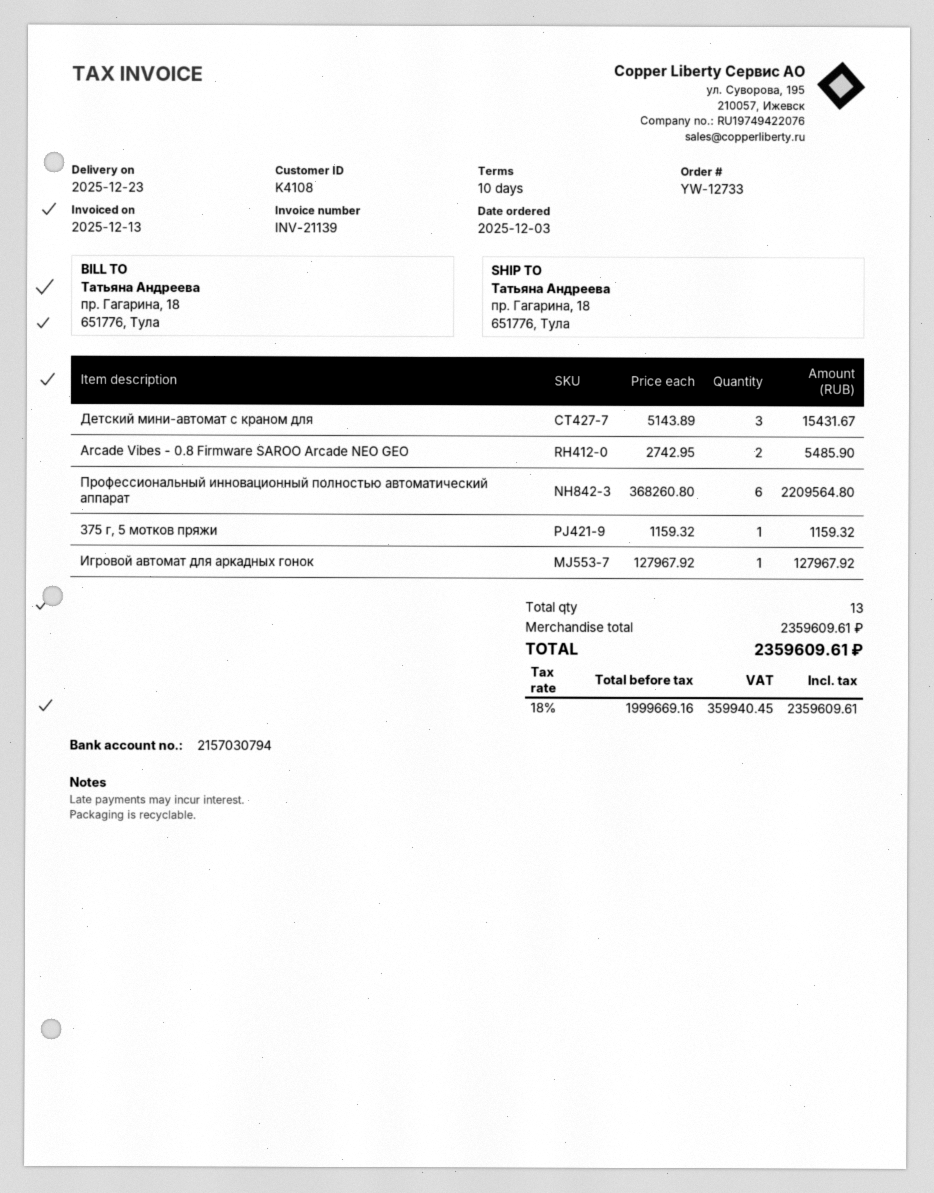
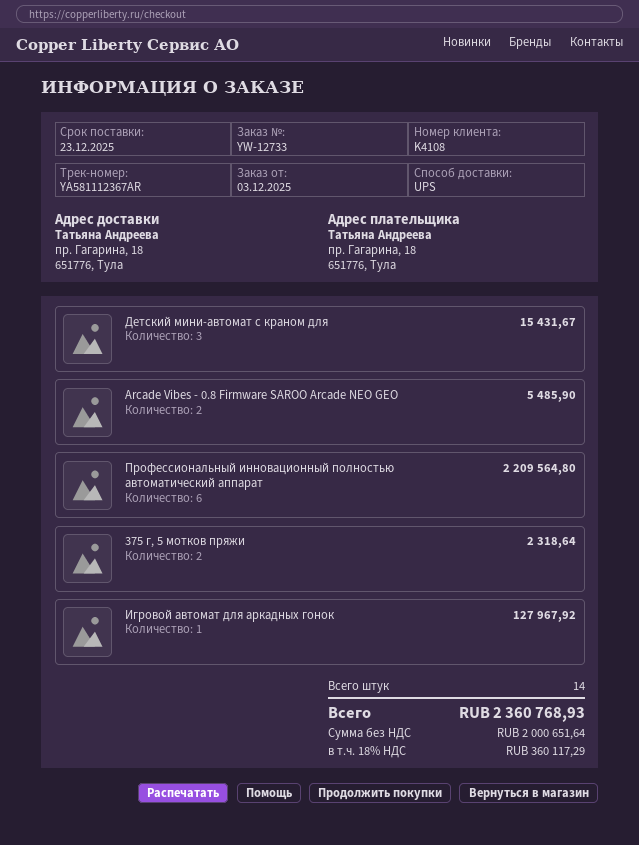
375 г, 5 мотков пряжи: 1 for 1159.32 -> 2 for 2318.64
total quantity: 13 -> 14
net: 1999669.16 -> 2000651.64
tax: 18% = 359940.45 -> 18% = 360117.29
total: 2359609.61 -> 2360768.93

